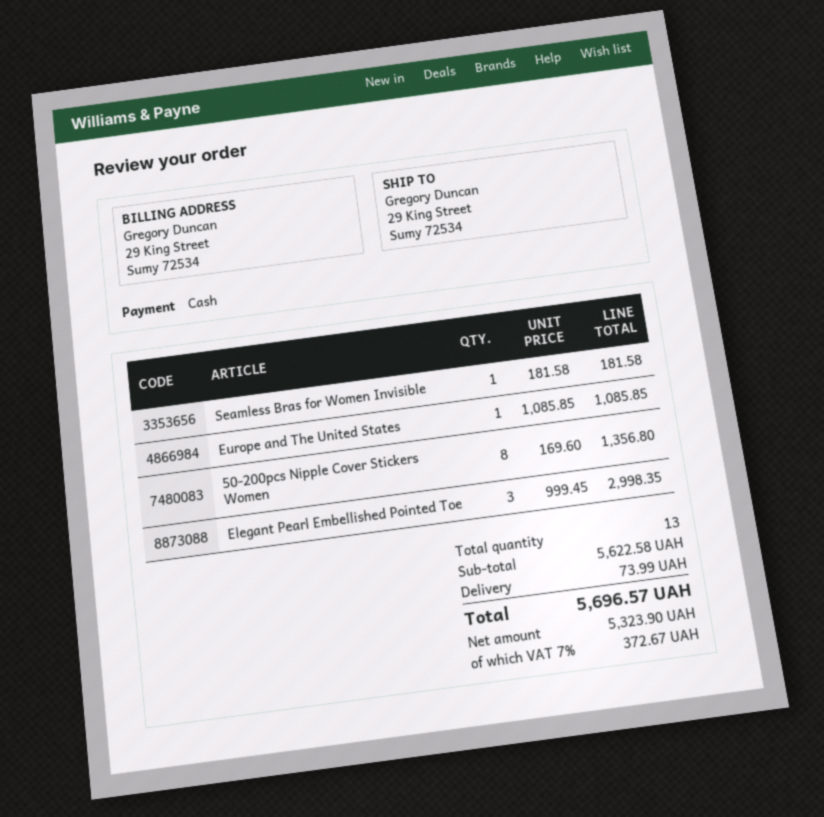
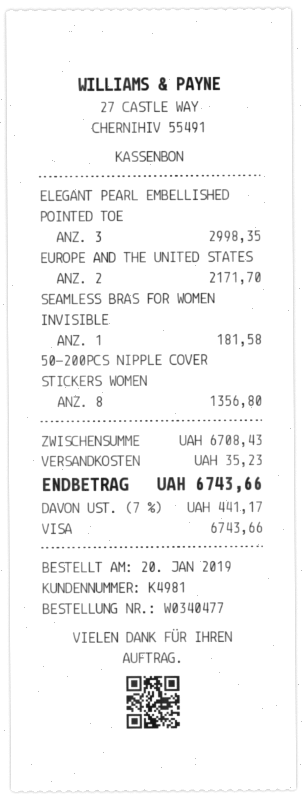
payment method: cash -> Visa
Europe and The United States: 1 for 1085.85 -> 2 for 2171.70
subtotal: 5622.58 -> 6708.43
shipping: 73.99 -> 35.23
tax: 7% = 372.67 -> 7% = 441.17
total: 5696.57 -> 6743.66

